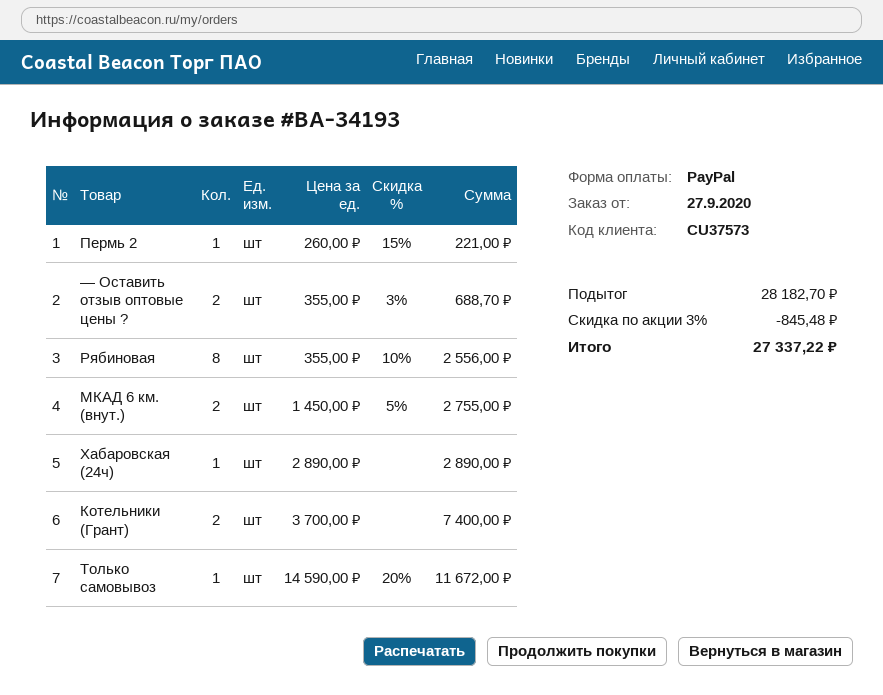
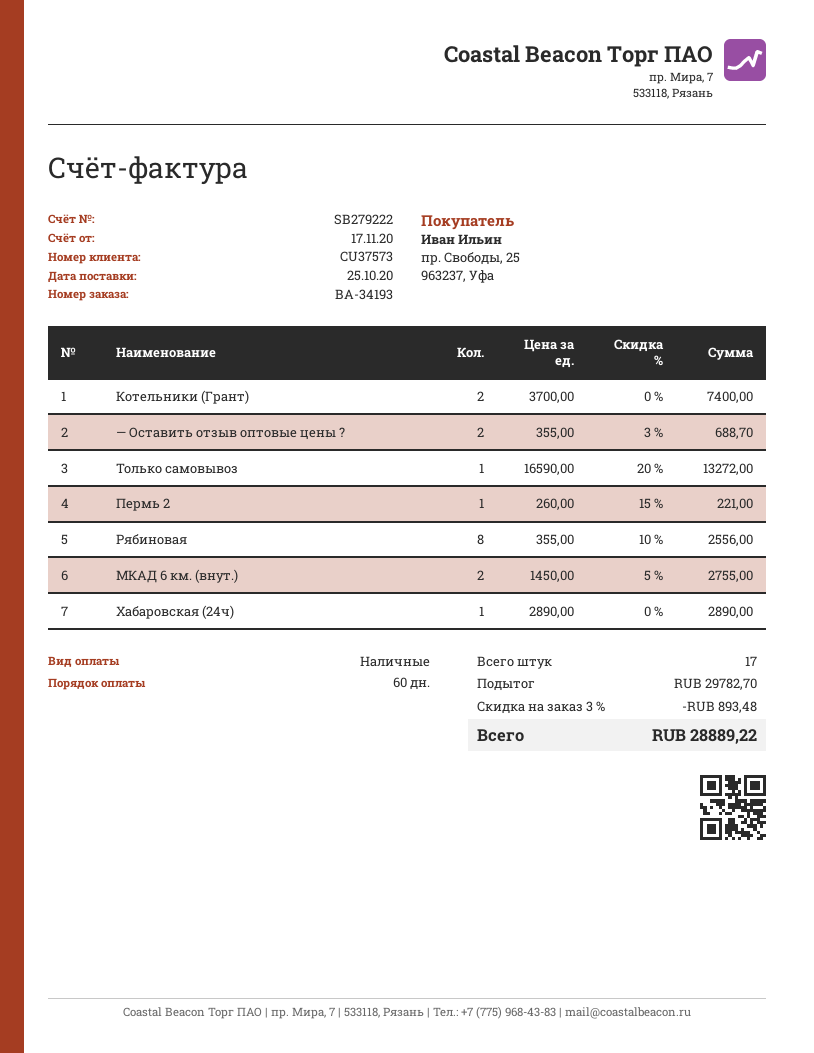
payment method: PayPal -> cash
Только самовывоз: 1 x 14590.00 - 20% = 11672.00 -> 1 x 16590.00 - 20% = 13272.00
subtotal: 28182.70 -> 29782.70
discount: 3% = 845.48 -> 3% = 893.48
total: 27337.22 -> 28889.22

